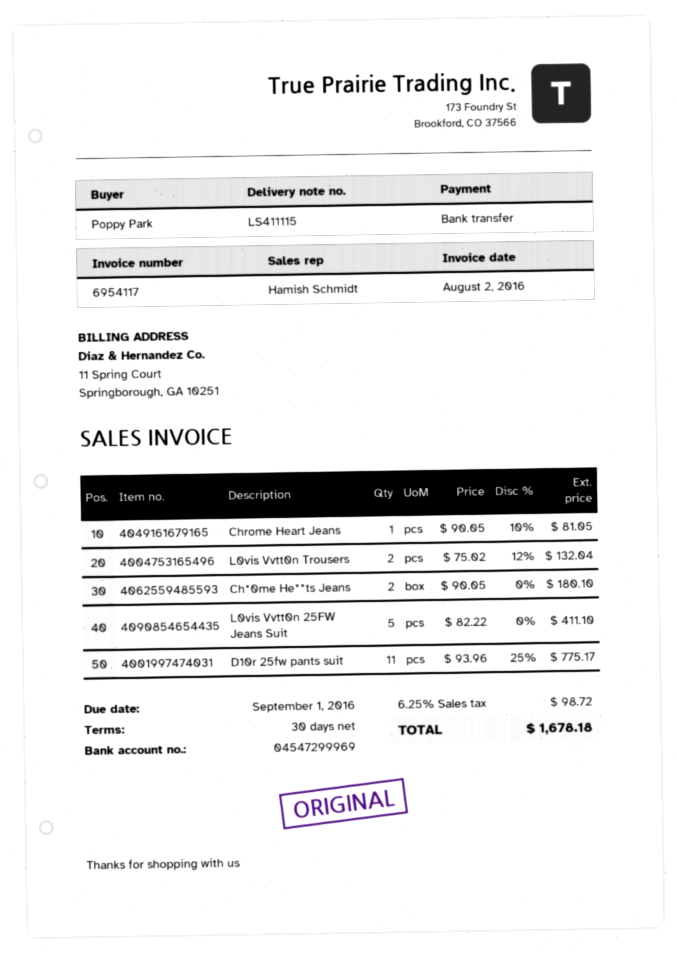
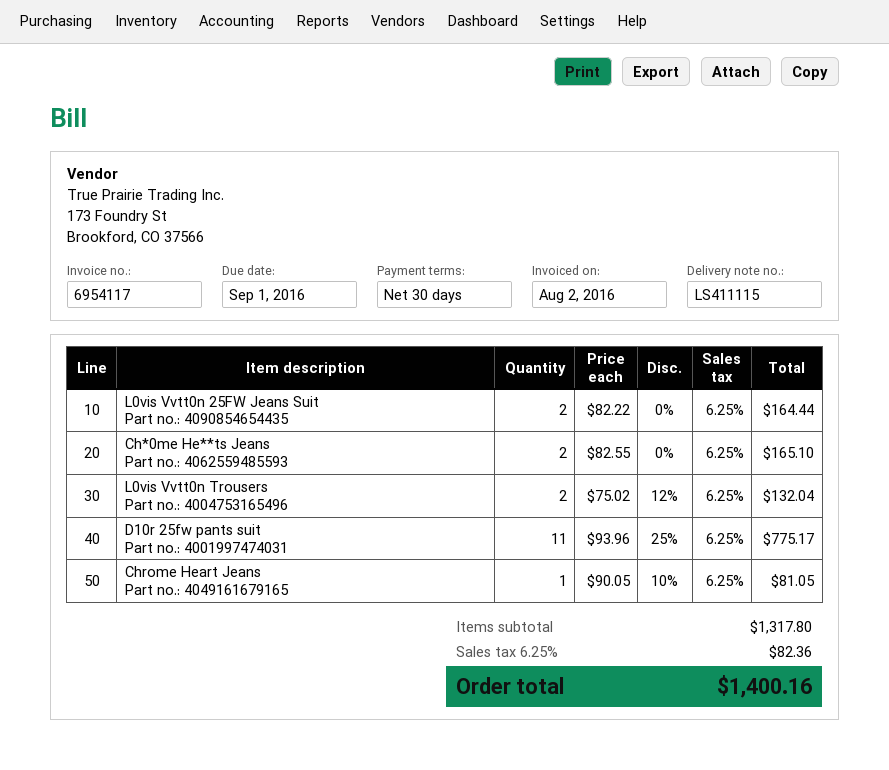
Ch*0me He**ts Jeans: 2 x 90.05 = 180.10 -> 2 x 82.55 = 165.10
L0vis Vvtt0n 25FW Jeans Suit: 5 x 82.22 = 411.10 -> 2 x 82.22 = 164.44
tax: 6.25% = 98.72 -> 6.25% = 82.36
total: 1678.18 -> 1400.16

